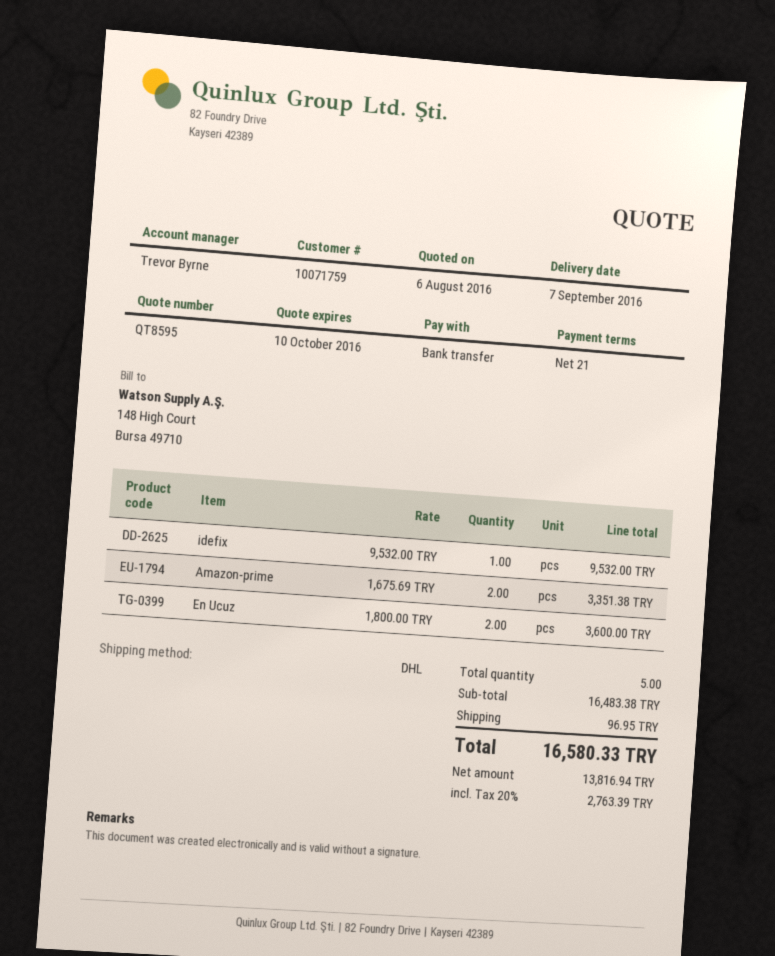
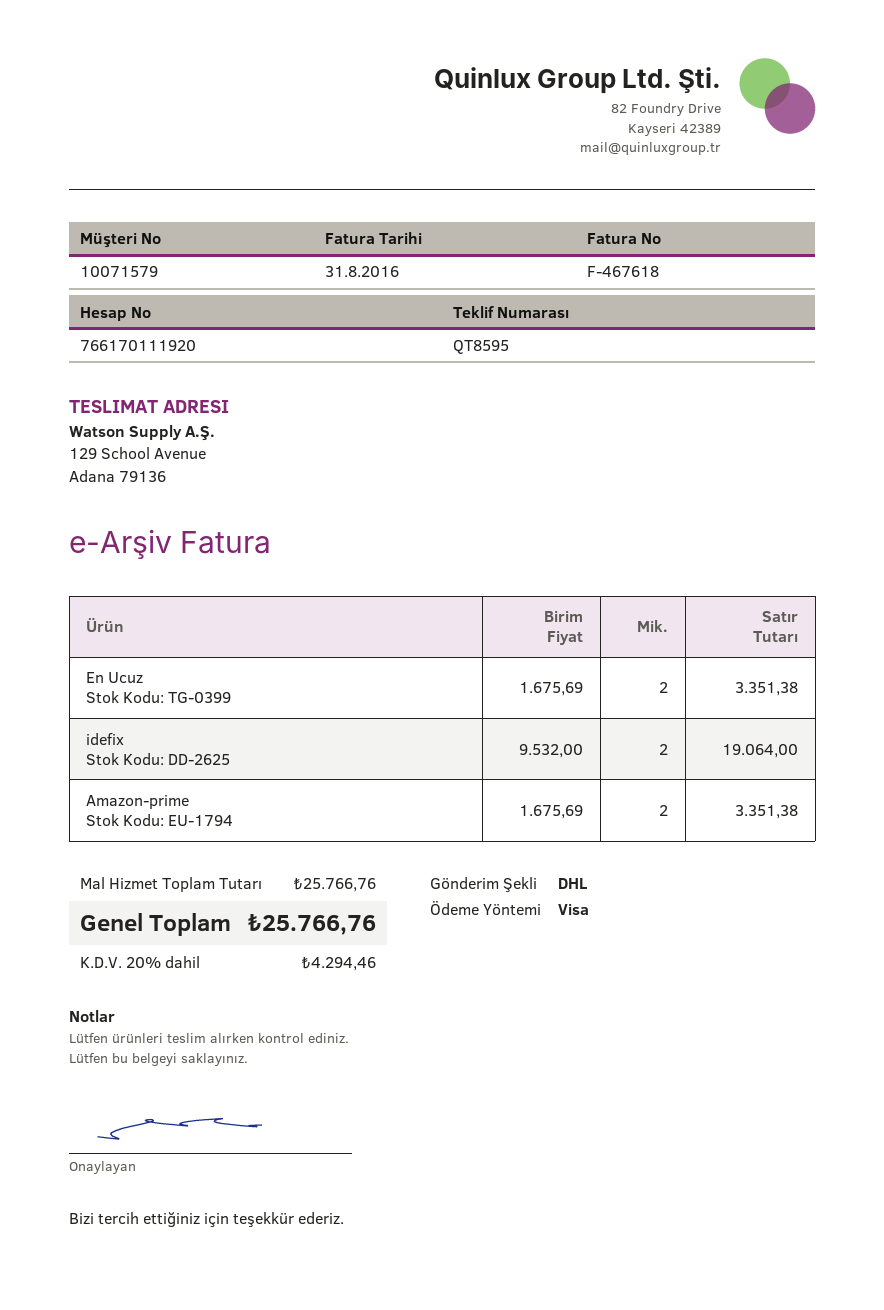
customer number: 10071759 -> 10071579
payment method: bank transfer -> Visa
idefix: 1 x 9532.00 = 9532.00 -> 2 x 9532.00 = 19064.00
En Ucuz: 2 x 1800.00 = 3600.00 -> 2 x 1675.69 = 3351.38
subtotal: 16483.38 -> 25766.76
shipping: 96.95 -> none
tax: 20% = 2763.39 -> 20% = 4294.46
total: 16580.33 -> 25766.76

